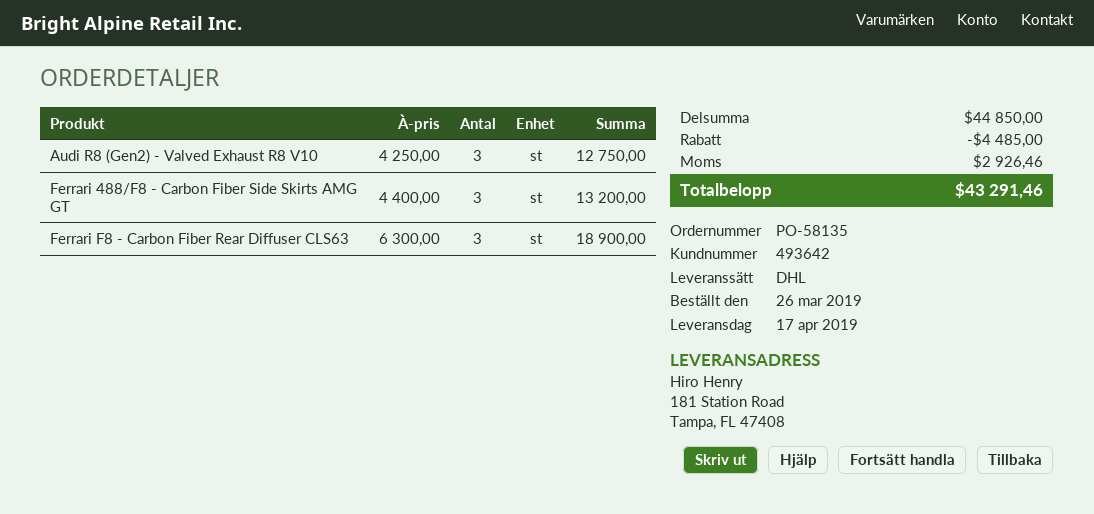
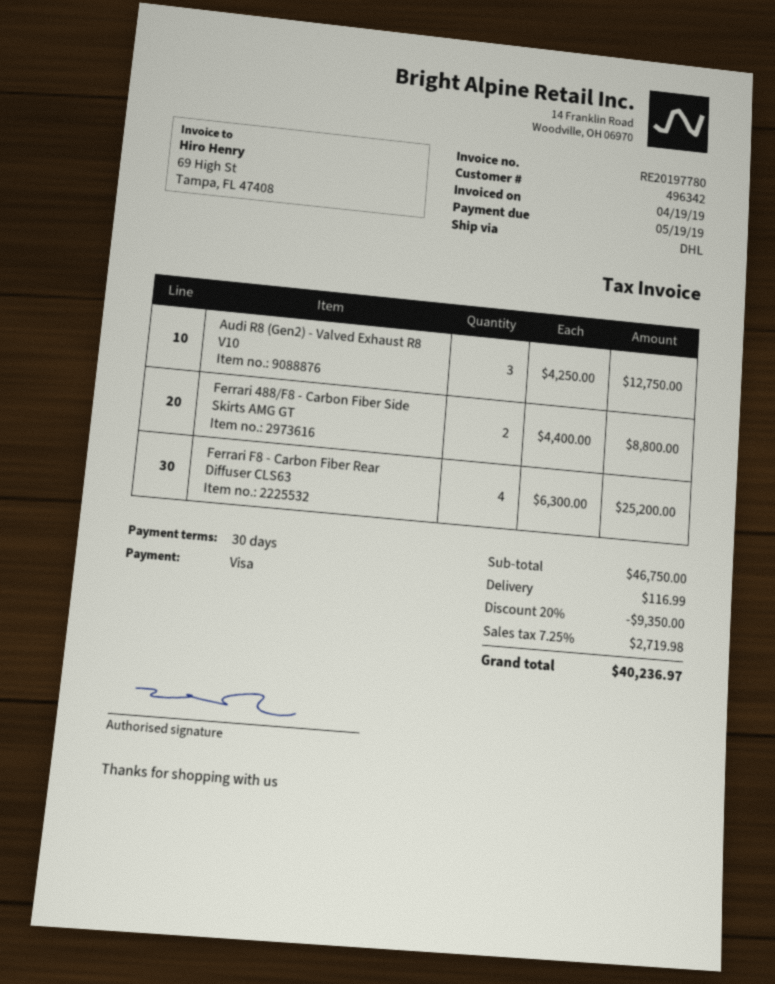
customer number: 493642 -> 496342
Ferrari 488/F8 - Carbon Fiber Side Skirts AMG GT: 3 x 4400.00 = 13200.00 -> 2 x 4400.00 = 8800.00
Ferrari F8 - Carbon Fiber Rear Diffuser CLS63: 3 x 6300.00 = 18900.00 -> 4 x 6300.00 = 25200.00
subtotal: 44850.00 -> 46750.00
discount: 4485.00 -> 9350.00
shipping: none -> 116.99
tax: 2926.46 -> 2719.98
total: 43291.46 -> 40236.97

